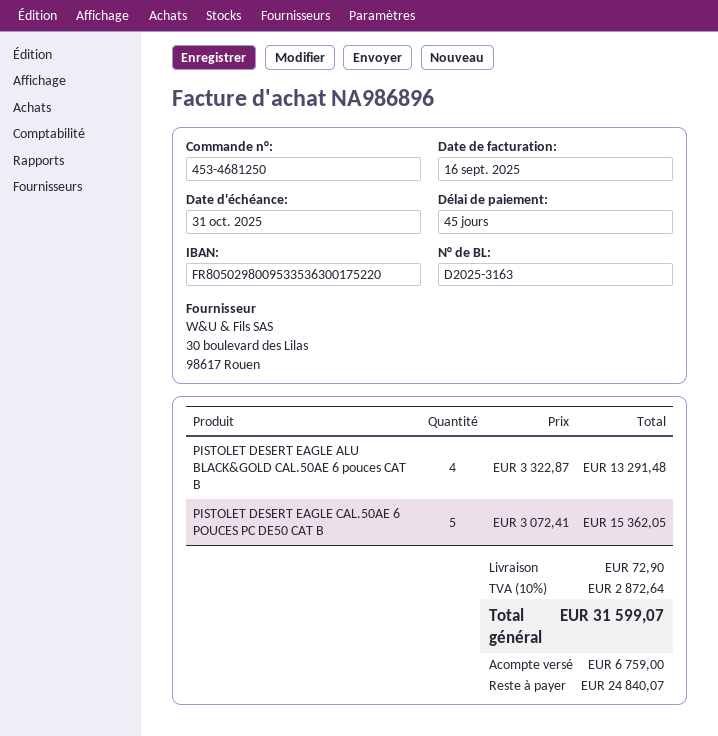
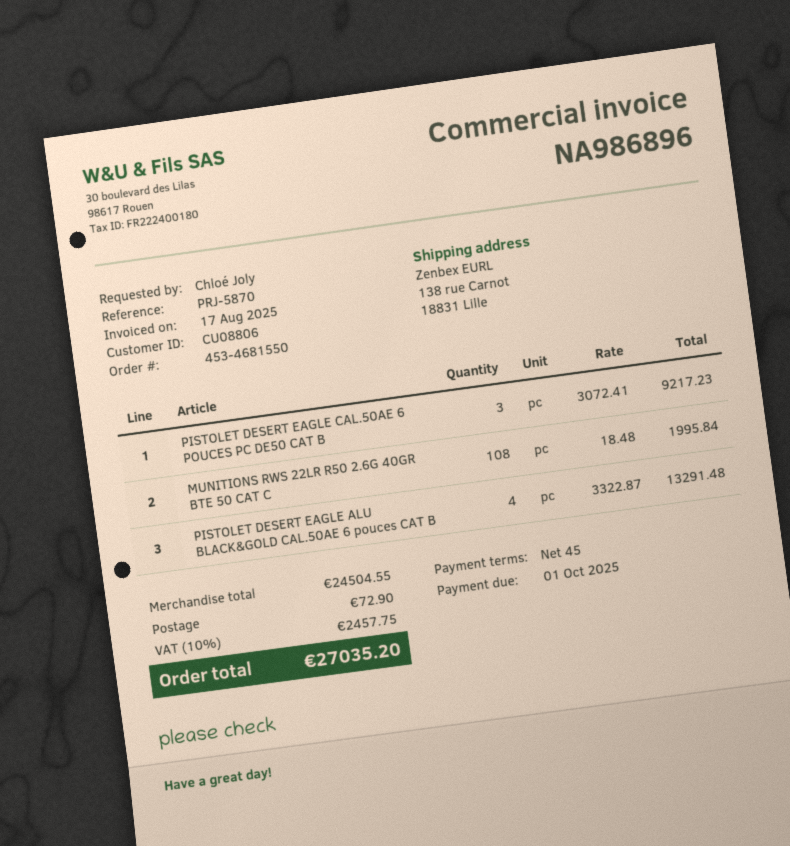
order number: 453-4681250 -> 453-4681550
invoice date: 2025-09-16 -> 2025-08-17
due date: 2025-10-31 -> 2025-10-01
PISTOLET DESERT EAGLE CAL.50AE 6 POUCES PC DE50 CAT B: 5 x 3072.41 = 15362.05 -> 3 x 3072.41 = 9217.23
MUNITIONS RWS 22LR R50 2.6G 40GR BTE 50 CAT C: none -> 108 x 18.48 = 1995.84
tax: 10% = 2872.64 -> 10% = 2457.75
total: 31599.07 -> 27035.20

